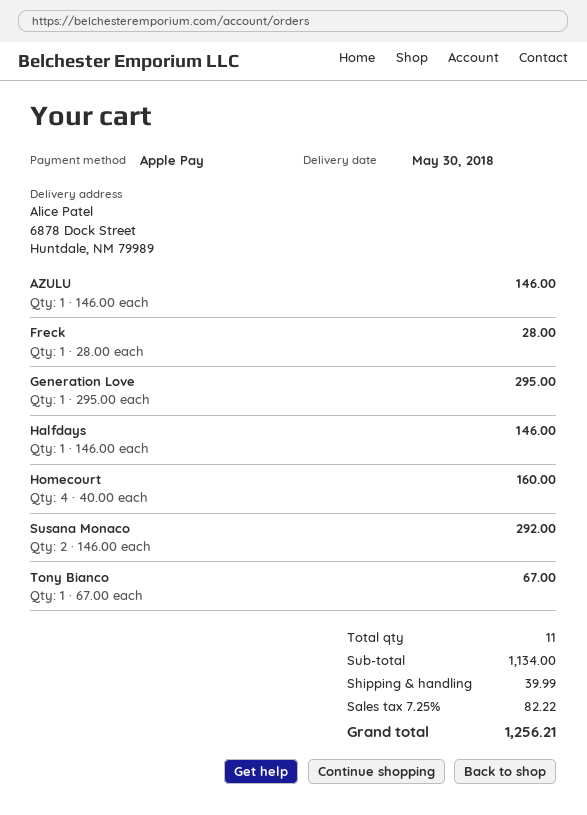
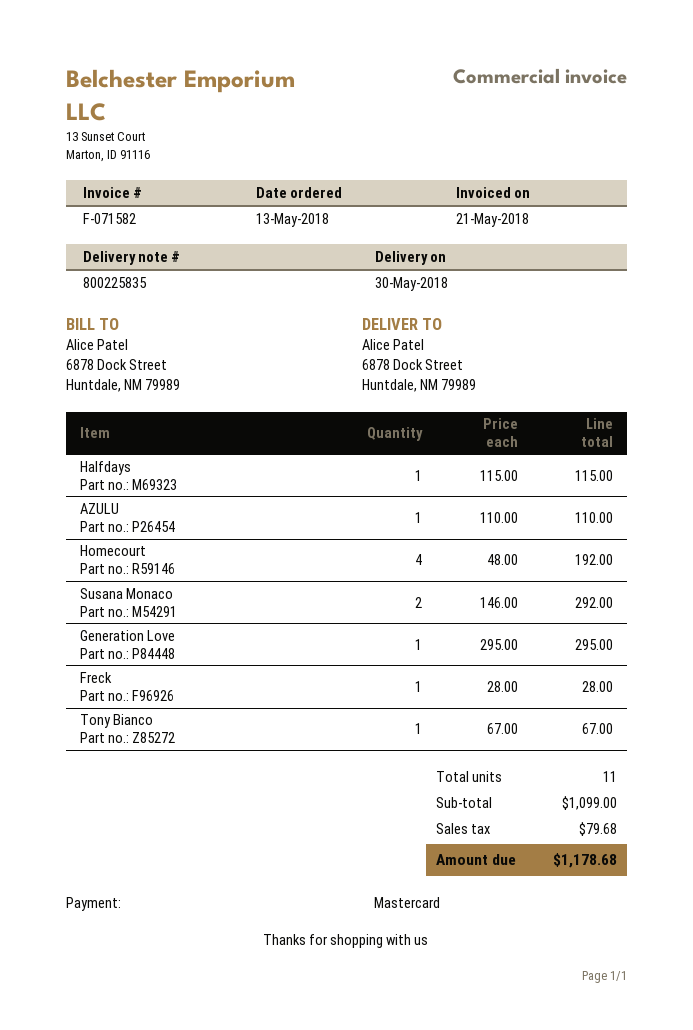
payment method: Apple Pay -> Mastercard
AZULU: 1 x 146.00 = 146.00 -> 1 x 110.00 = 110.00
Halfdays: 1 x 146.00 = 146.00 -> 1 x 115.00 = 115.00
Homecourt: 4 x 40.00 = 160.00 -> 4 x 48.00 = 192.00
subtotal: 1134.00 -> 1099.00
shipping: 39.99 -> none
tax: 82.22 -> 79.68
total: 1256.21 -> 1178.68

